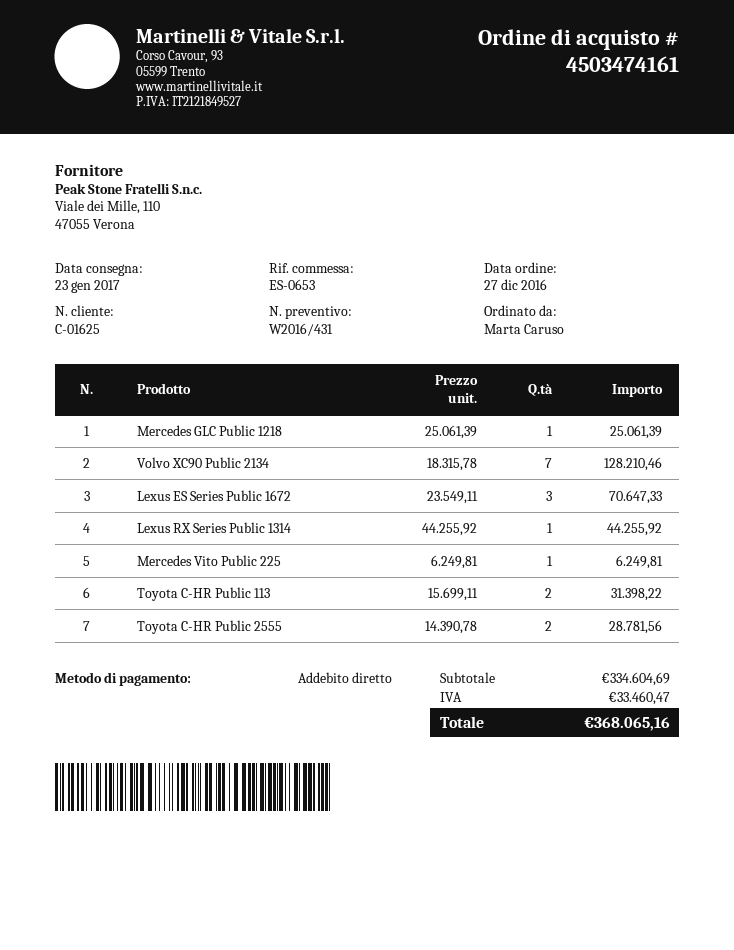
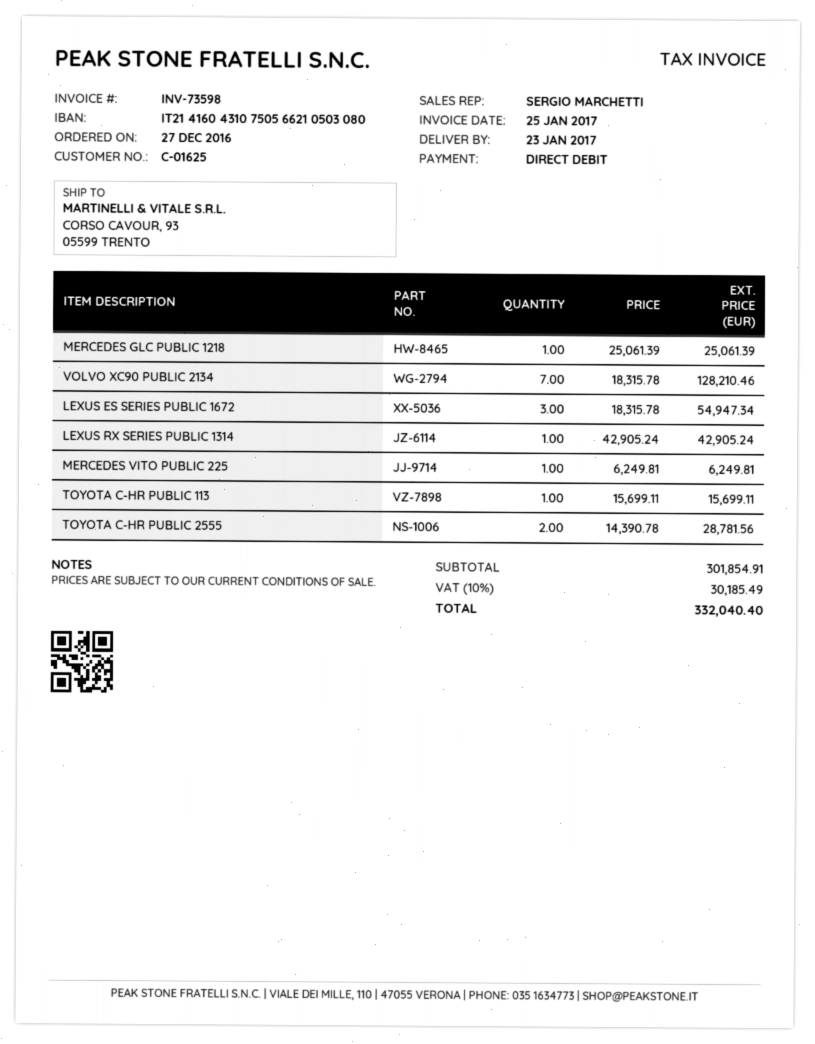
Lexus ES Series Public 1672: 3 x 23549.11 = 70647.33 -> 3 x 18315.78 = 54947.34
Lexus RX Series Public 1314: 1 x 44255.92 = 44255.92 -> 1 x 42905.24 = 42905.24
Toyota C-HR Public 113: 2 x 15699.11 = 31398.22 -> 1 x 15699.11 = 15699.11
subtotal: 334604.69 -> 301854.91
tax: 33460.47 -> 30185.49
total: 368065.16 -> 332040.40

